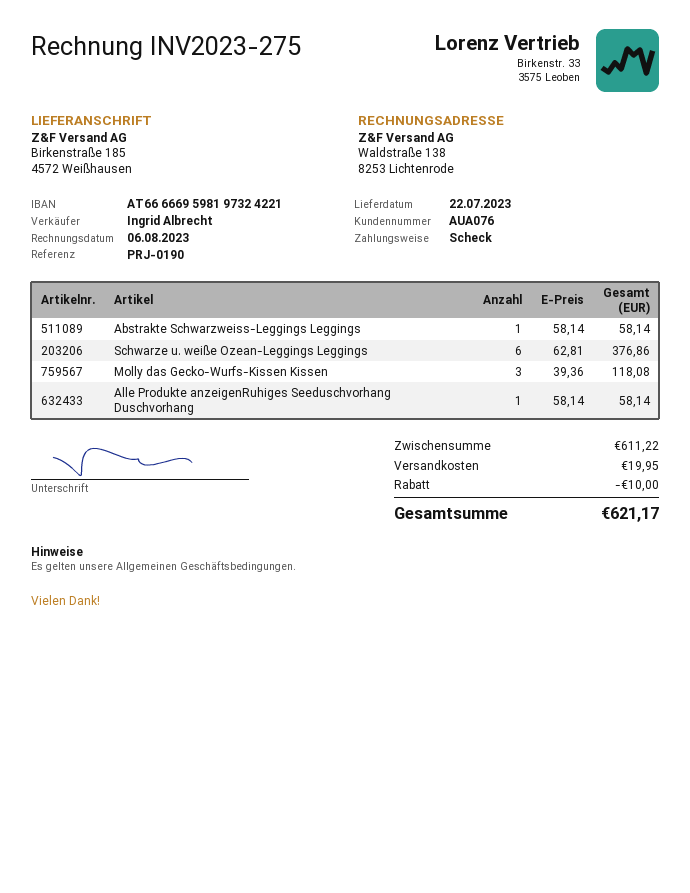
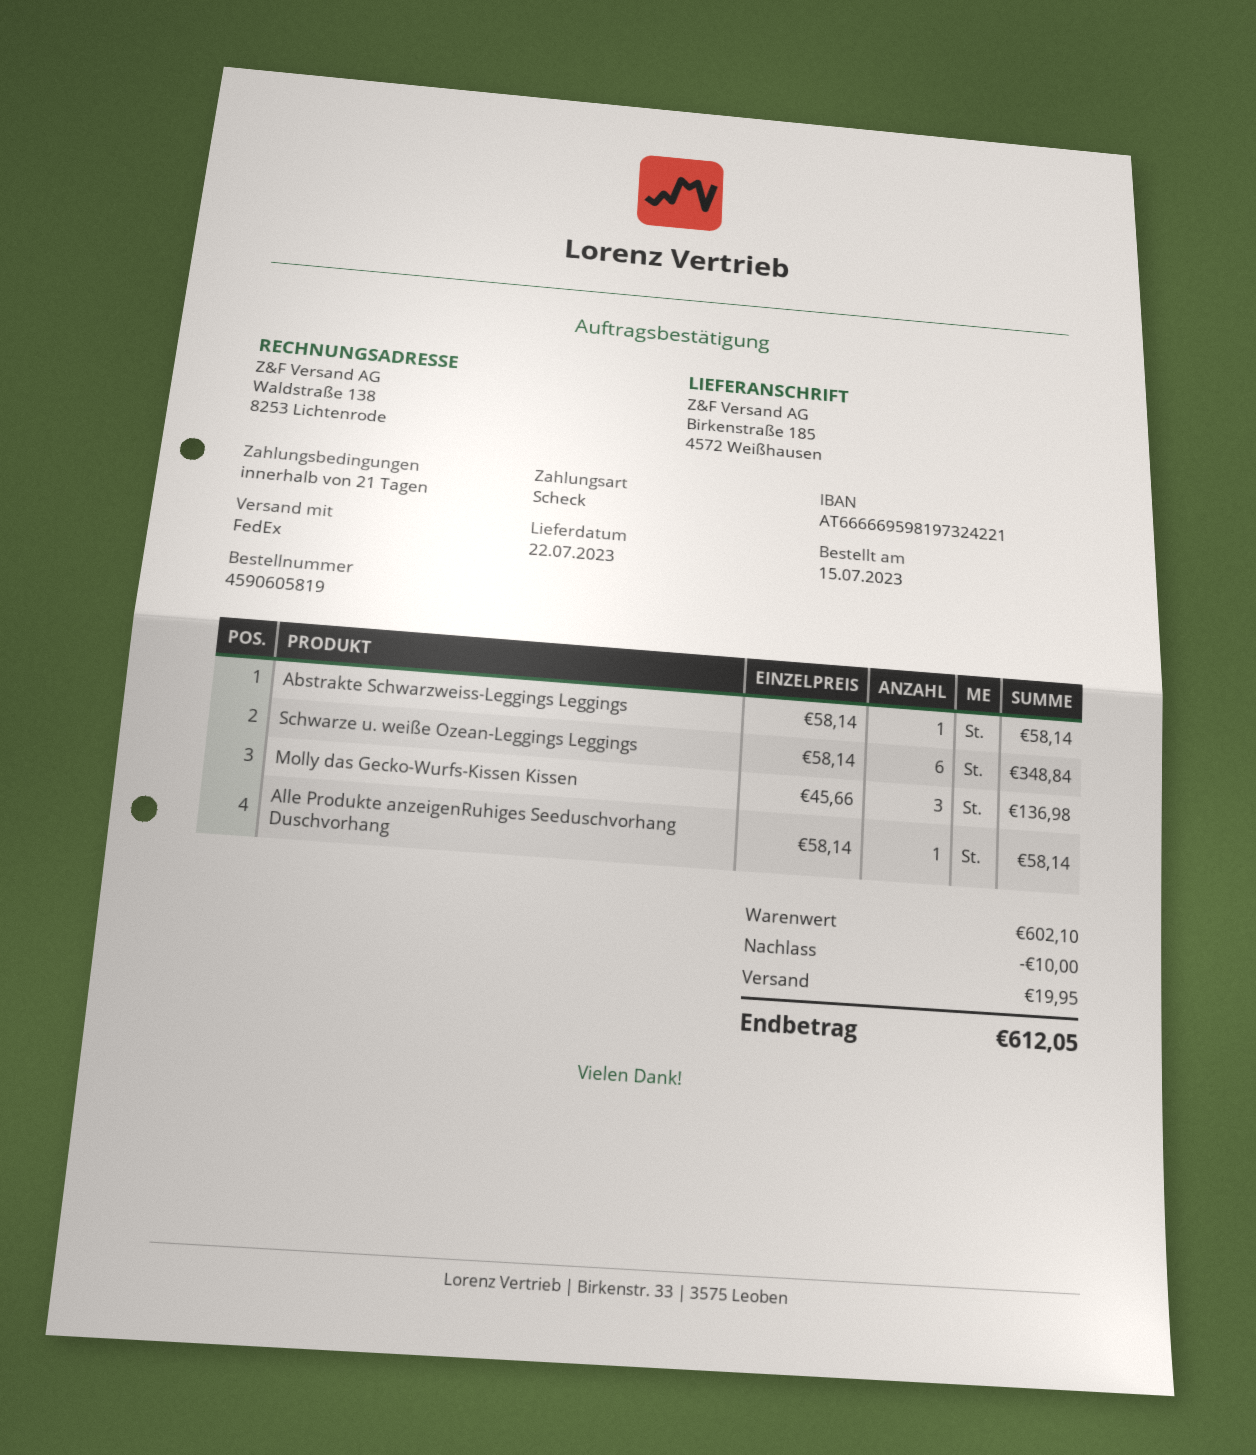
Schwarze u. weiße Ozean-Leggings Leggings: 6 x 62.81 = 376.86 -> 6 x 58.14 = 348.84
Molly das Gecko-Wurfs-Kissen Kissen: 3 x 39.36 = 118.08 -> 3 x 45.66 = 136.98
subtotal: 611.22 -> 602.10
total: 621.17 -> 612.05

